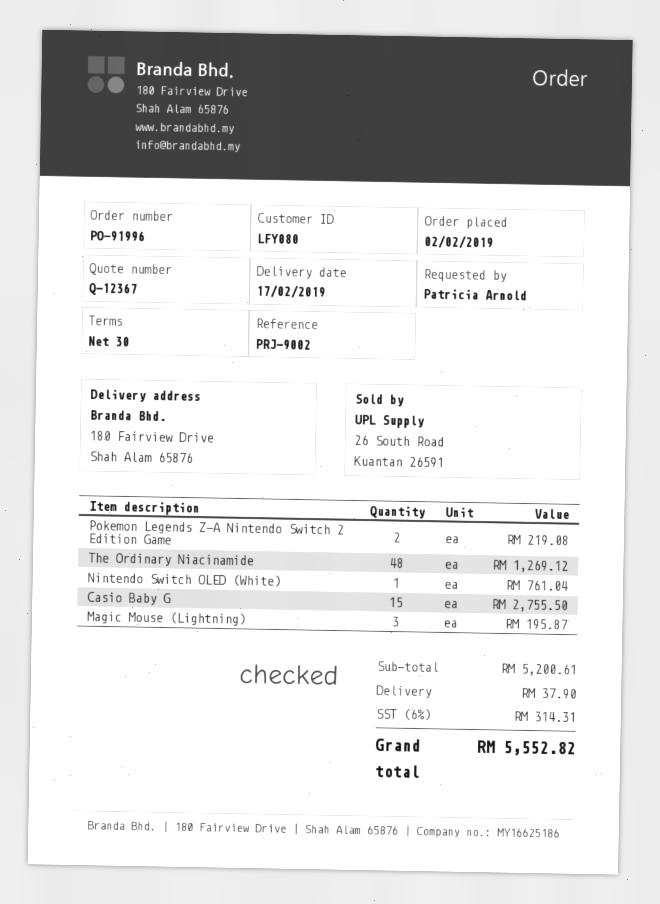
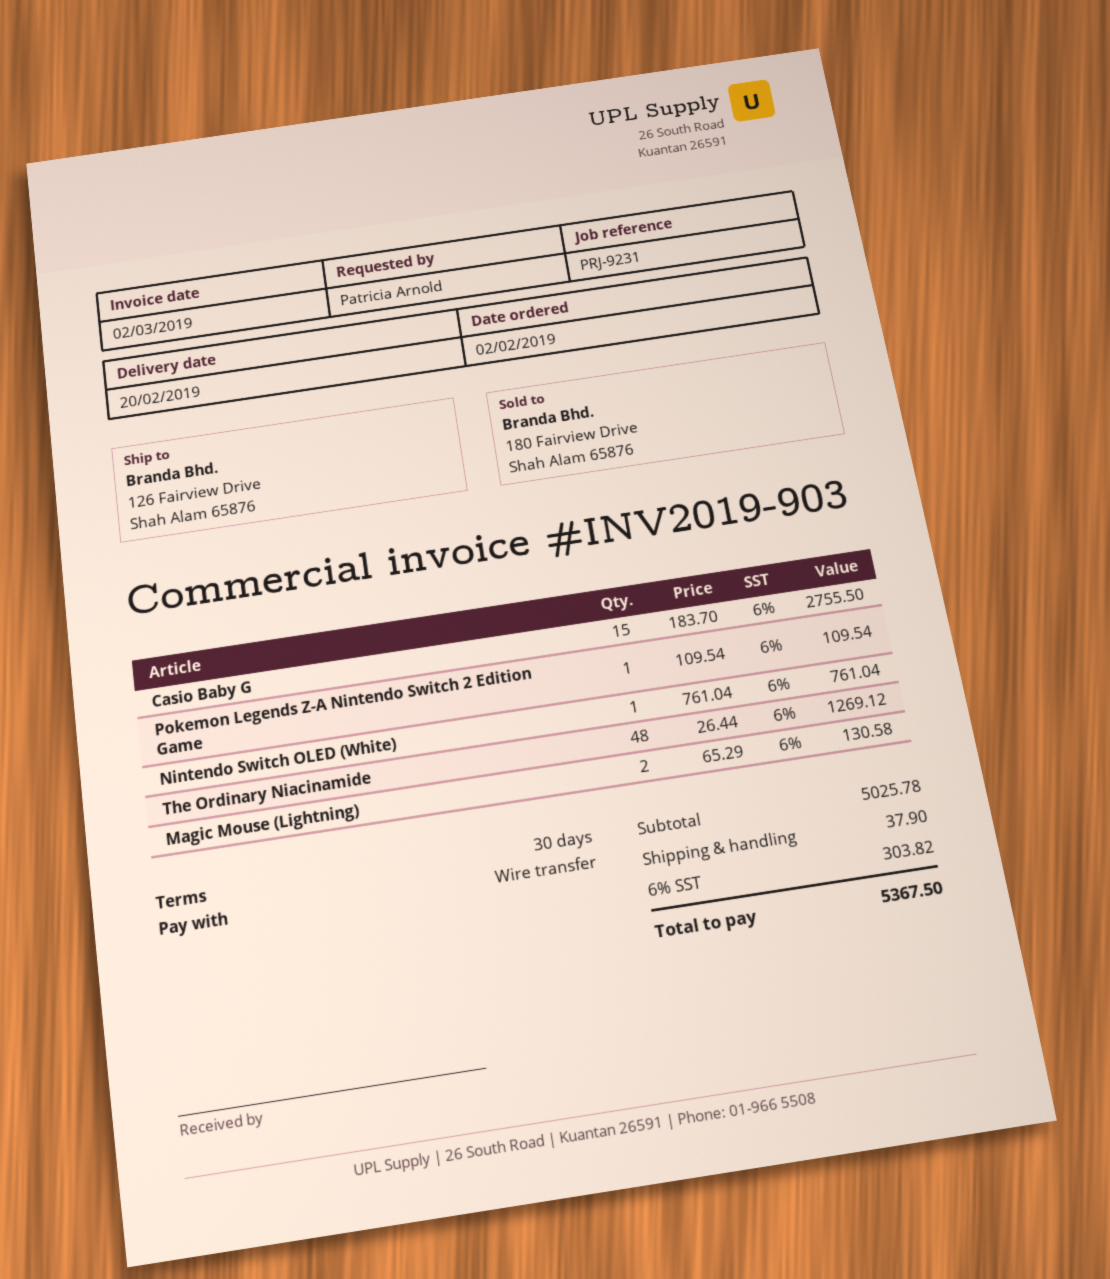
delivery date: 2019-02-17 -> 2019-02-20
reference: PRJ-9002 -> PRJ-9231
ship to: 180 Fairview Drive, Shah Alam 65876 -> 126 Fairview Drive, Shah Alam 65876
Pokemon Legends Z-A Nintendo Switch 2 Edition Game: 2 for 219.08 -> 1 for 109.54
Magic Mouse (Lightning): 3 for 195.87 -> 2 for 130.58
subtotal: 5200.61 -> 5025.78
tax: 6% = 314.31 -> 6% = 303.82
total: 5552.82 -> 5367.50

